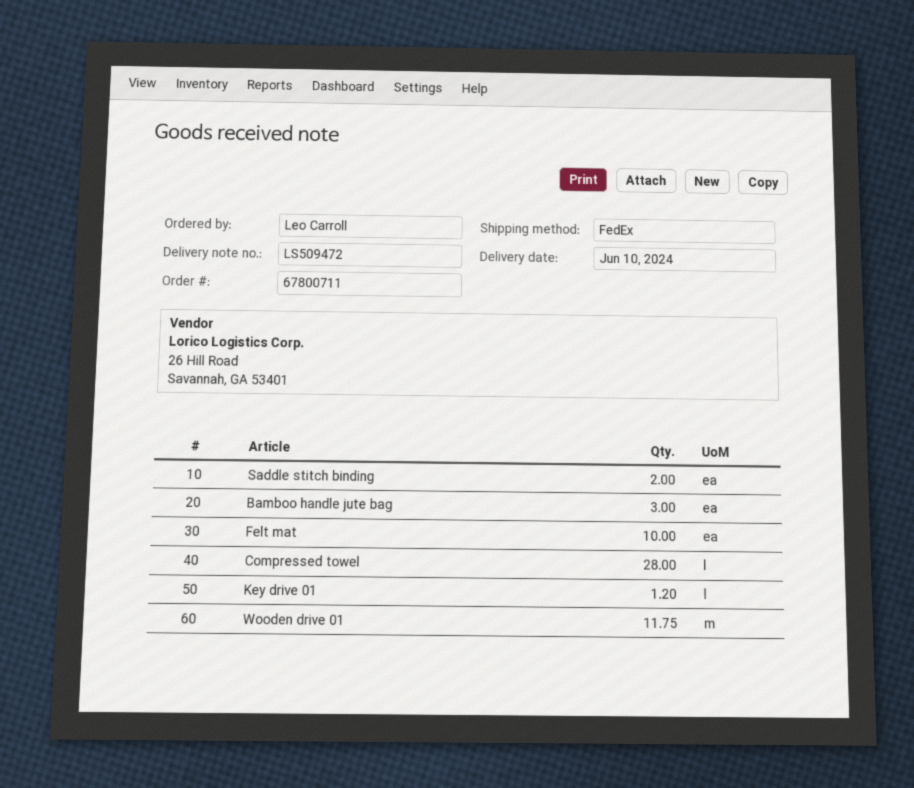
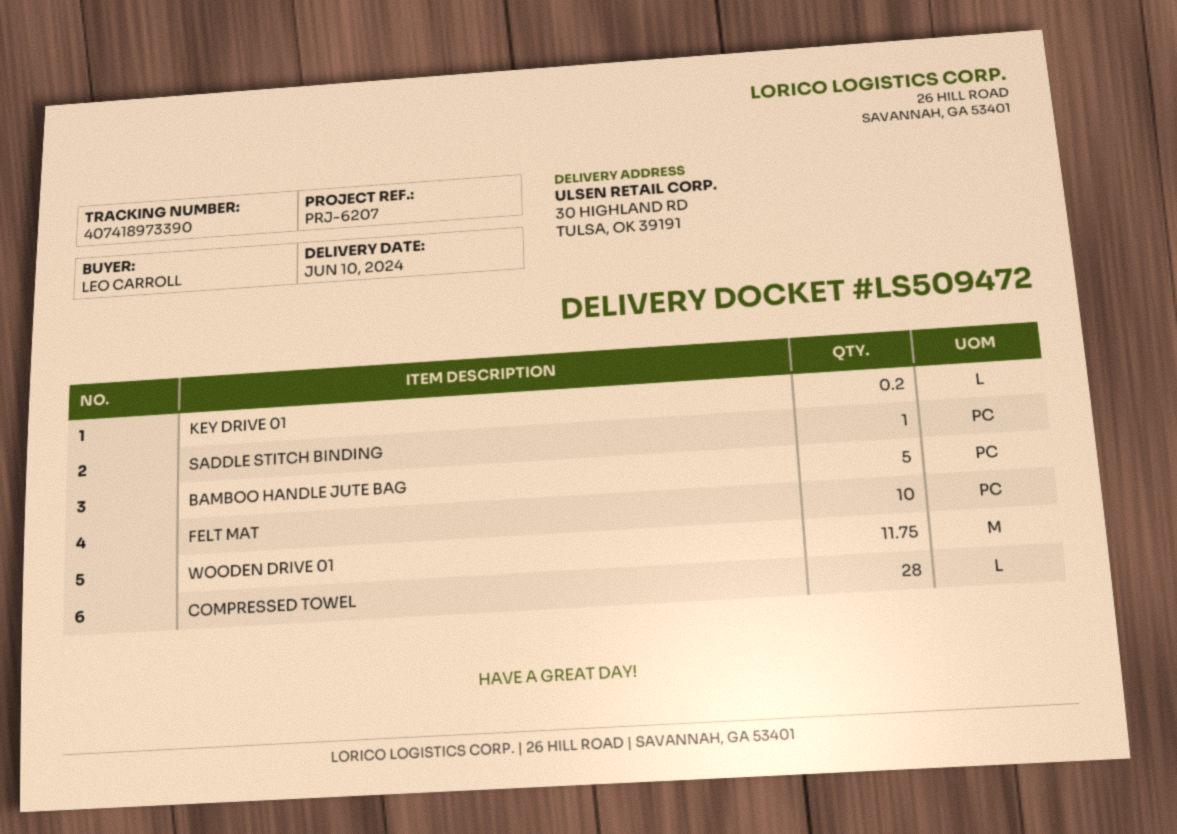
Saddle stitch binding: 2 -> 1
Bamboo handle jute bag: 3 -> 5
Key drive 01: 1.2 -> 0.2

